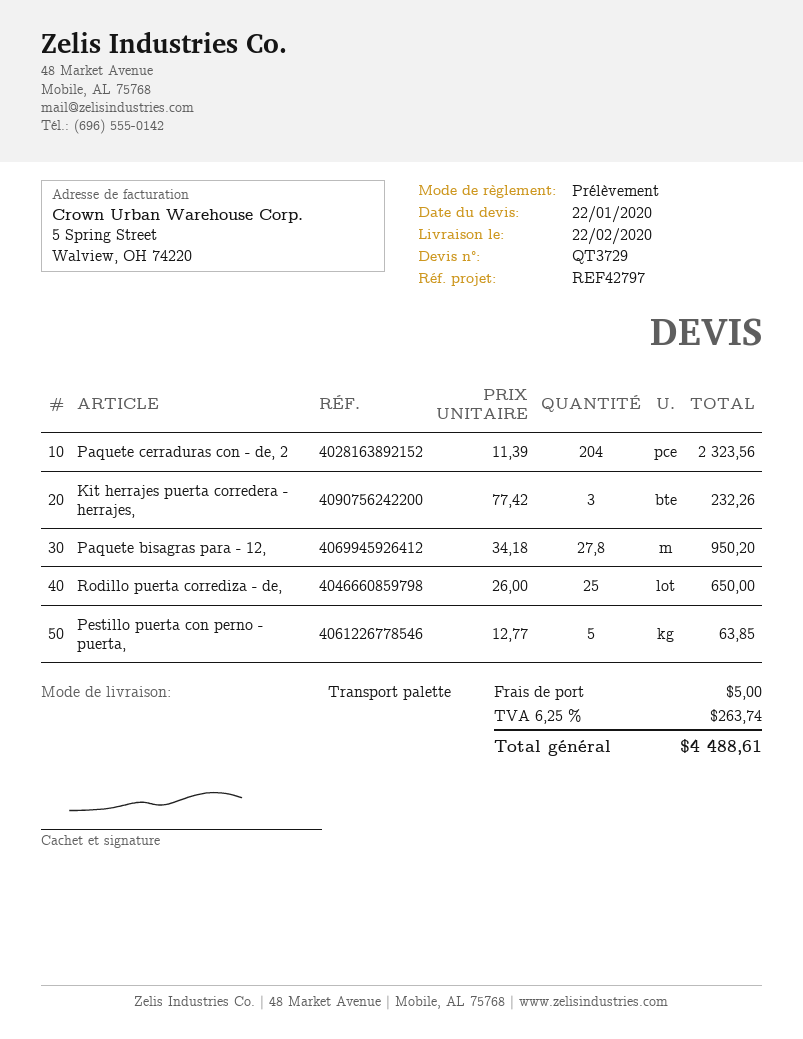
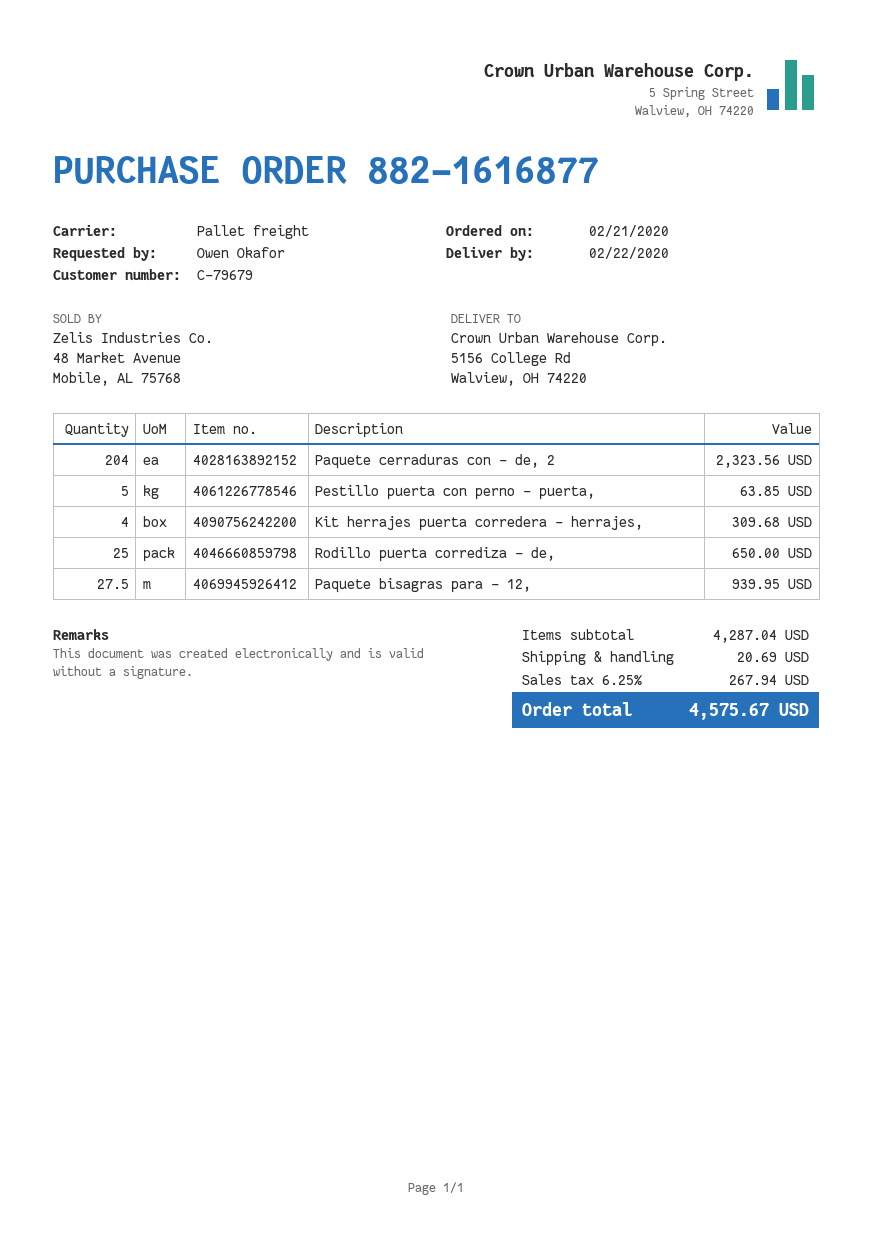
Kit herrajes puerta corredera - herrajes,: 3 for 232.26 -> 4 for 309.68
Paquete bisagras para - 12,: 27.8 for 950.20 -> 27.5 for 939.95
shipping: 5.00 -> 20.69
tax: 6.25% = 263.74 -> 6.25% = 267.94
total: 4488.61 -> 4575.67

